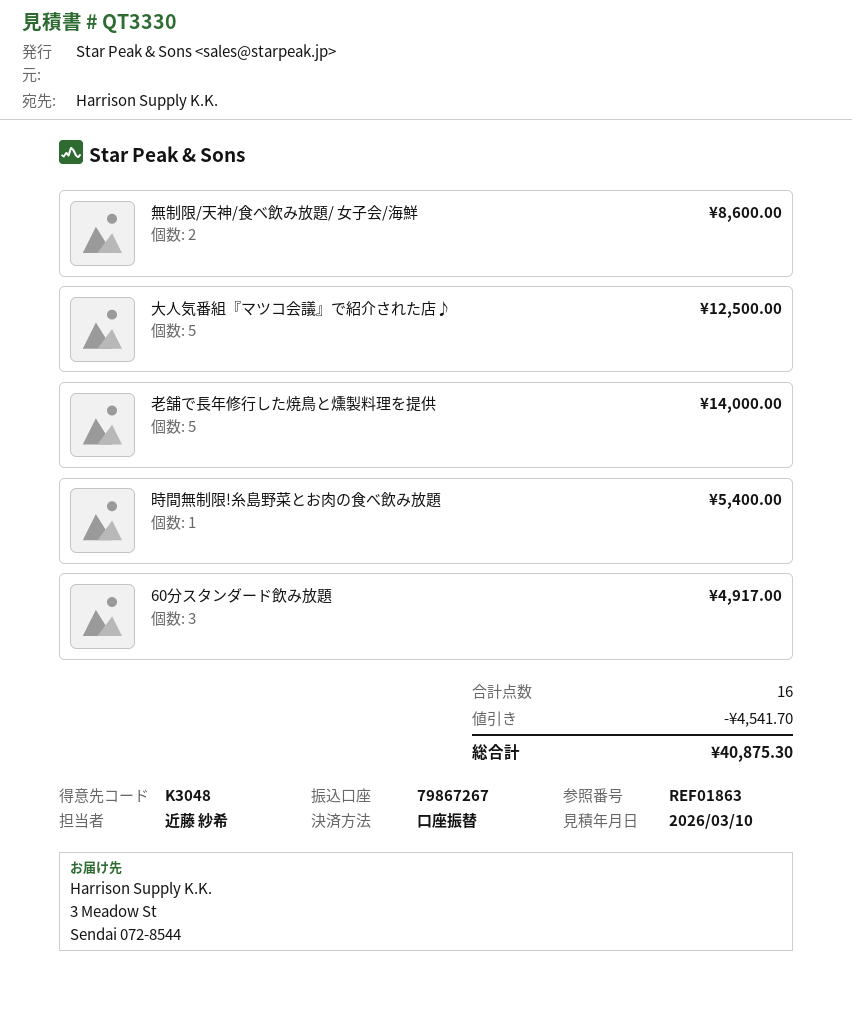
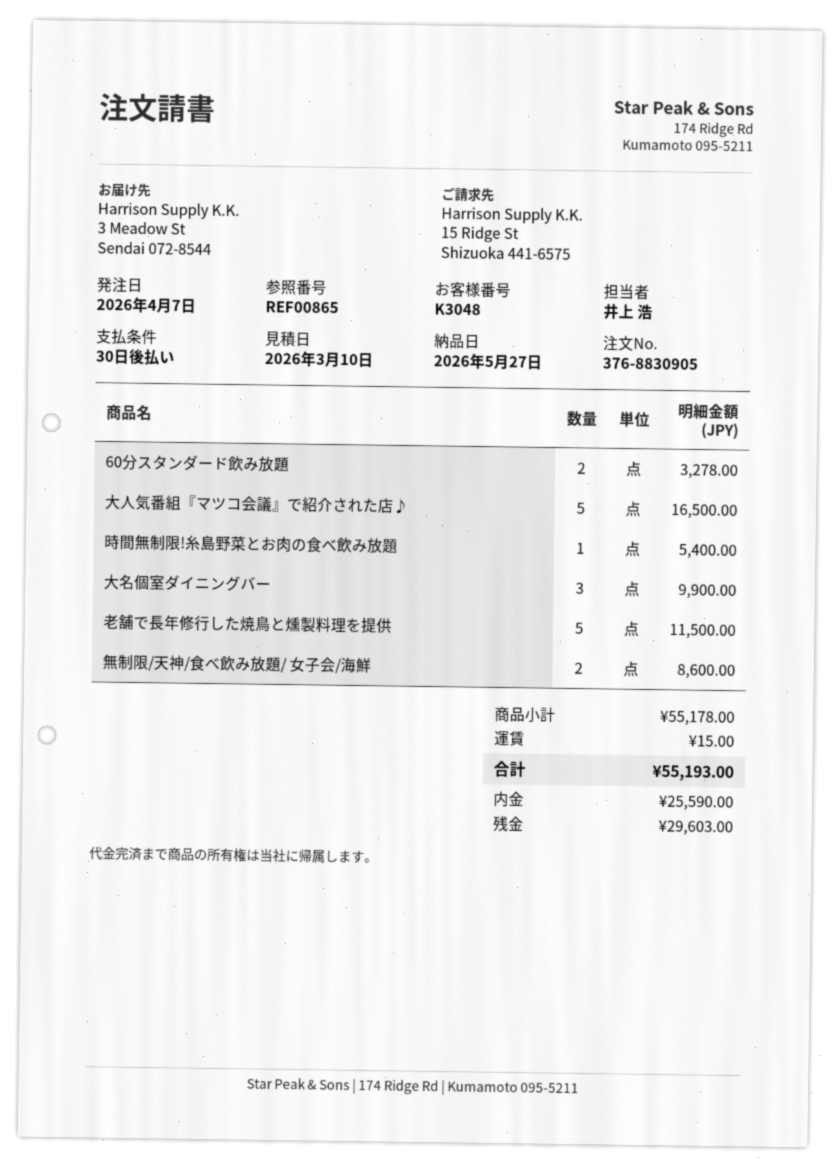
reference: REF01863 -> REF00865
sales rep: 近藤 紗希 -> 井上 浩
大人気番組『マツコ会議』で紹介された店♪: 5 for 12500.00 -> 5 for 16500.00
老舗で長年修行した焼鳥と燻製料理を提供: 5 for 14000.00 -> 5 for 11500.00
60分スタンダード飲み放題: 3 for 4917.00 -> 2 for 3278.00
大名個室ダイニングバー: none -> 3 for 9900.00
discount: 4541.70 -> none
shipping: none -> 15.00
total: 40875.30 -> 55193.00

